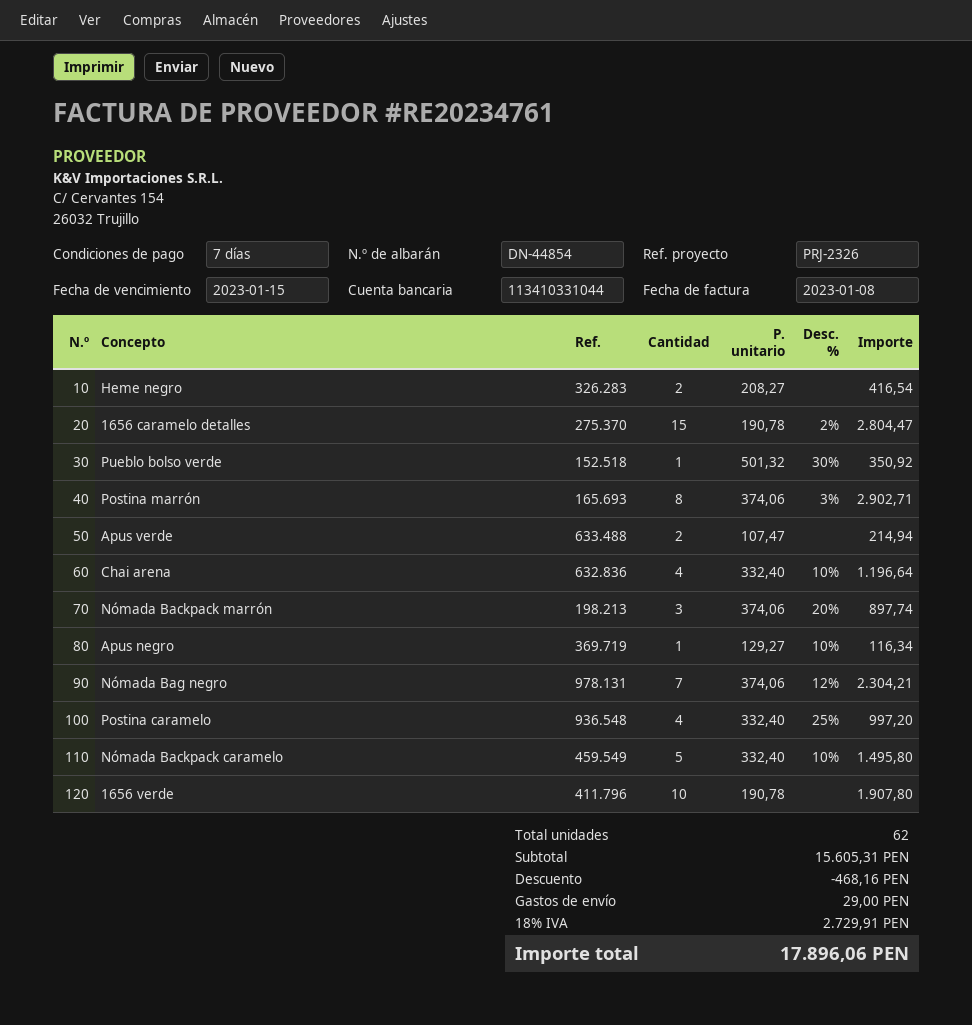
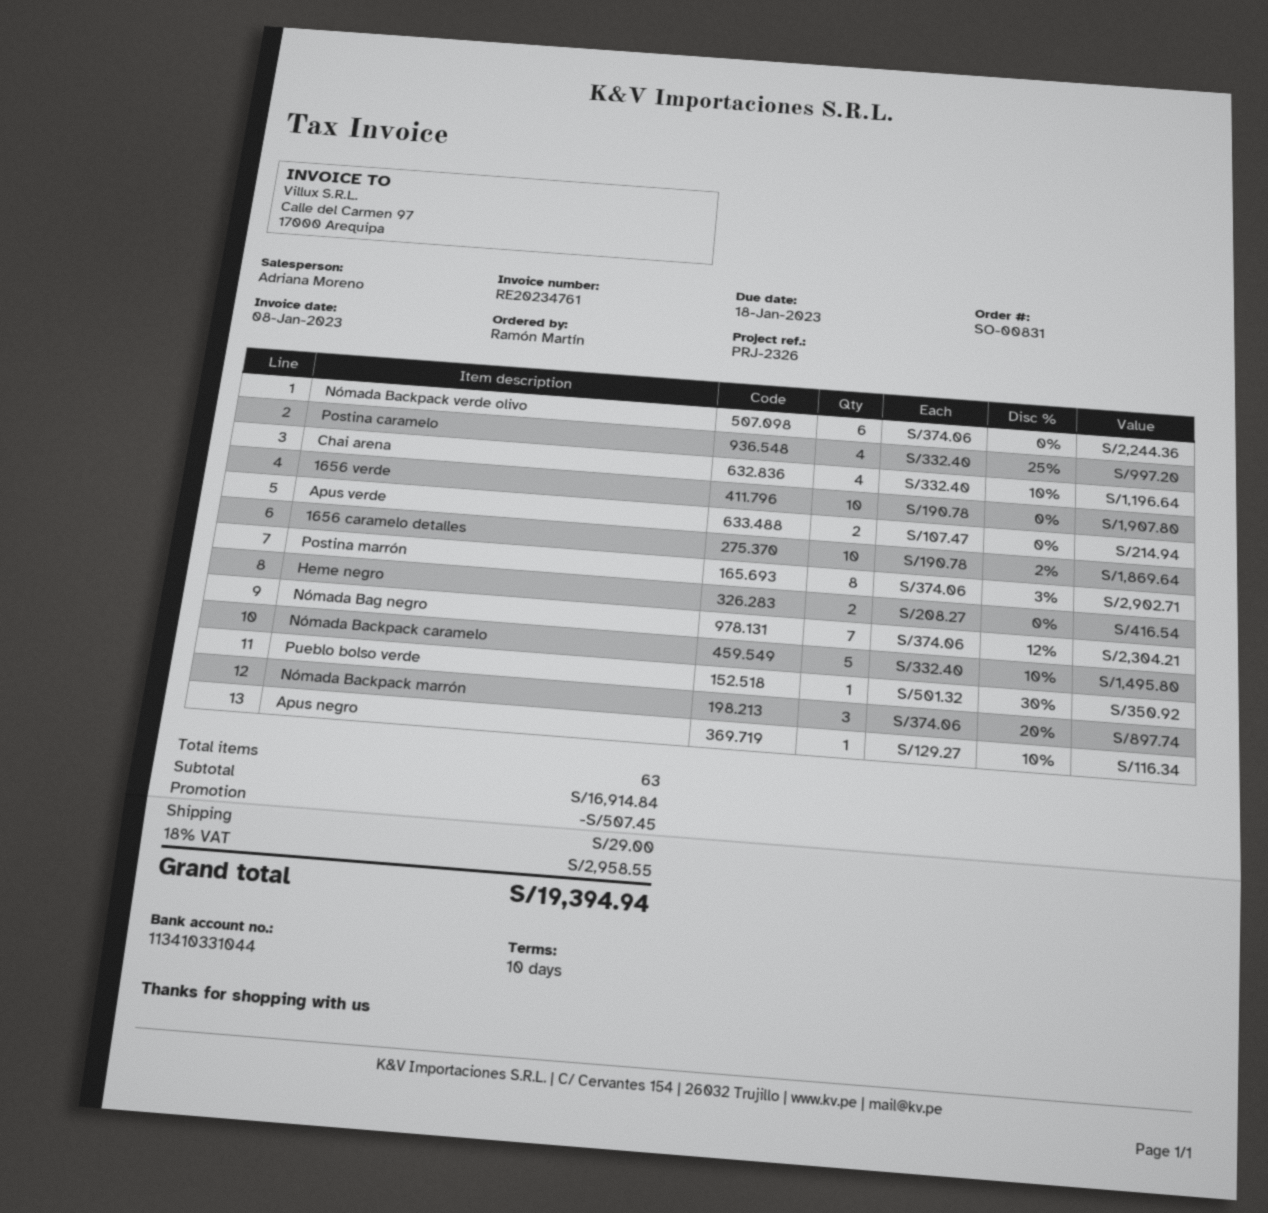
payment terms: 7 days -> 10 days
due date: 2023-01-15 -> 2023-01-18
1656 caramelo detalles: 15 x 190.78 - 2% = 2804.47 -> 10 x 190.78 - 2% = 1869.64
Nómada Backpack verde olivo: none -> 6 x 374.06 = 2244.36
total quantity: 62 -> 63
subtotal: 15605.31 -> 16914.84
discount: 468.16 -> 507.45
tax: 18% = 2729.91 -> 18% = 2958.55
total: 17896.06 -> 19394.94

